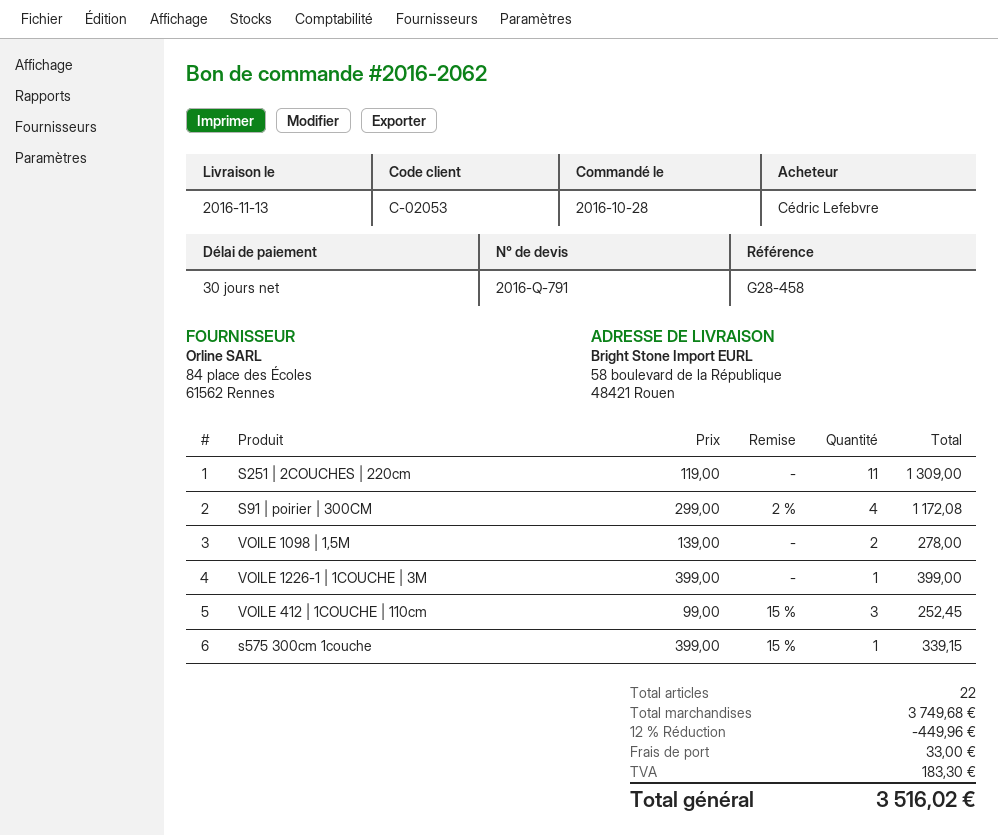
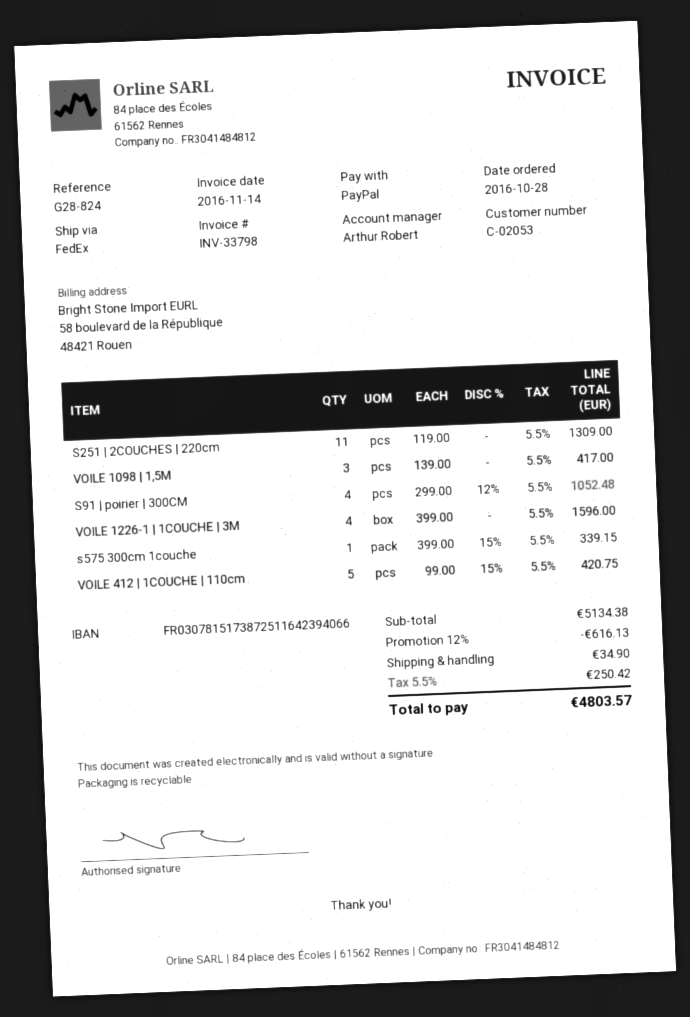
reference: G28-458 -> G28-824
S91 | poirier | 300CM: 4 x 299.00 - 2% = 1172.08 -> 4 x 299.00 - 12% = 1052.48
VOILE 1098 | 1,5M: 2 x 139.00 = 278.00 -> 3 x 139.00 = 417.00
VOILE 1226-1 | 1COUCHE | 3M: 1 x 399.00 = 399.00 -> 4 x 399.00 = 1596.00
VOILE 412 | 1COUCHE | 110cm: 3 x 99.00 - 15% = 252.45 -> 5 x 99.00 - 15% = 420.75
subtotal: 3749.68 -> 5134.38
discount: 12% = 449.96 -> 12% = 616.13
shipping: 33.00 -> 34.90
tax: 183.30 -> 250.42
total: 3516.02 -> 4803.57

